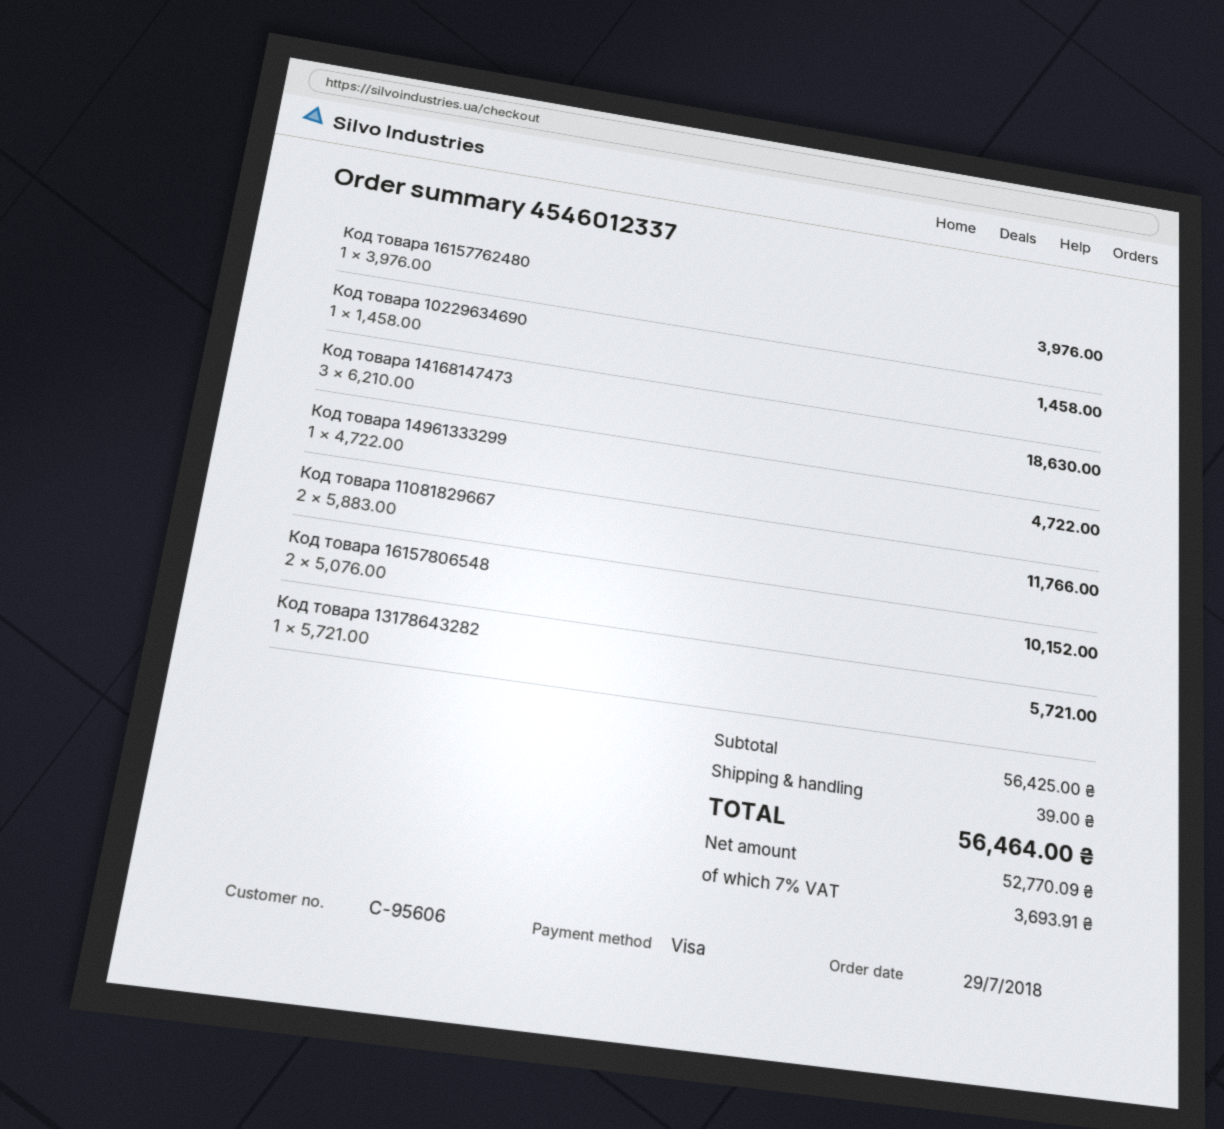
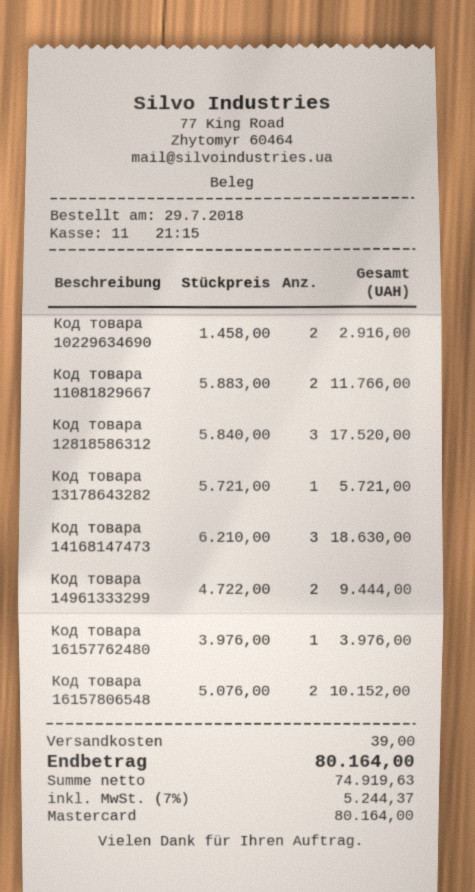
payment method: Visa -> Mastercard
Код товара 10229634690: 1 x 1458.00 = 1458.00 -> 2 x 1458.00 = 2916.00
Код товара 14961333299: 1 x 4722.00 = 4722.00 -> 2 x 4722.00 = 9444.00
Код товара 12818586312: none -> 3 x 5840.00 = 17520.00
net: 52770.09 -> 74919.63
tax: 7% = 3693.91 -> 7% = 5244.37
total: 56464.00 -> 80164.00

